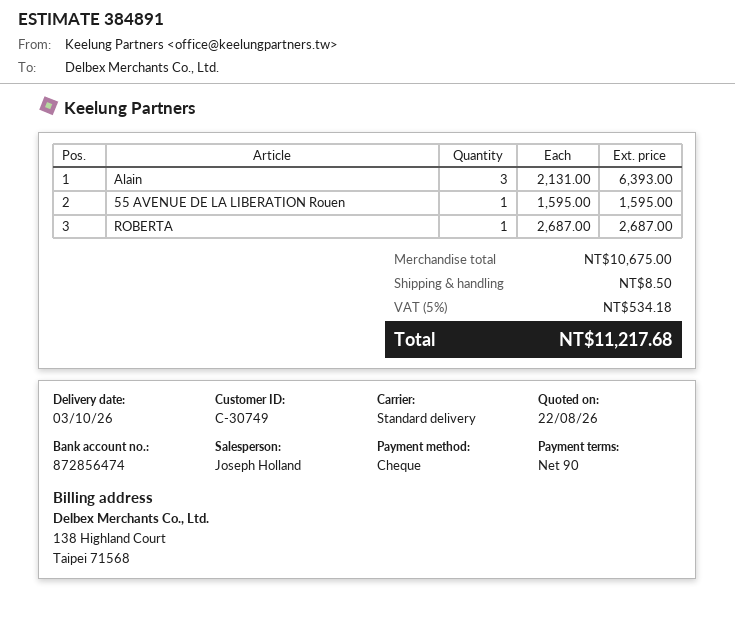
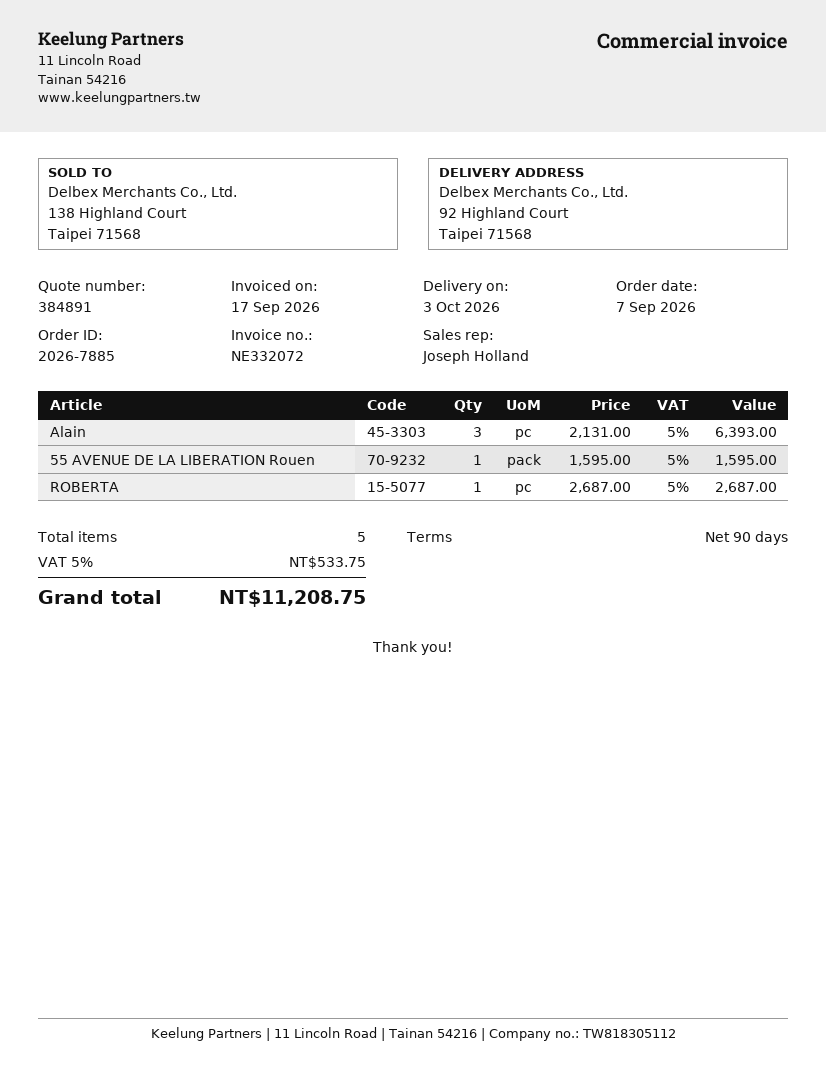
shipping: 8.50 -> none
tax: 5% = 534.18 -> 5% = 533.75
total: 11217.68 -> 11208.75

